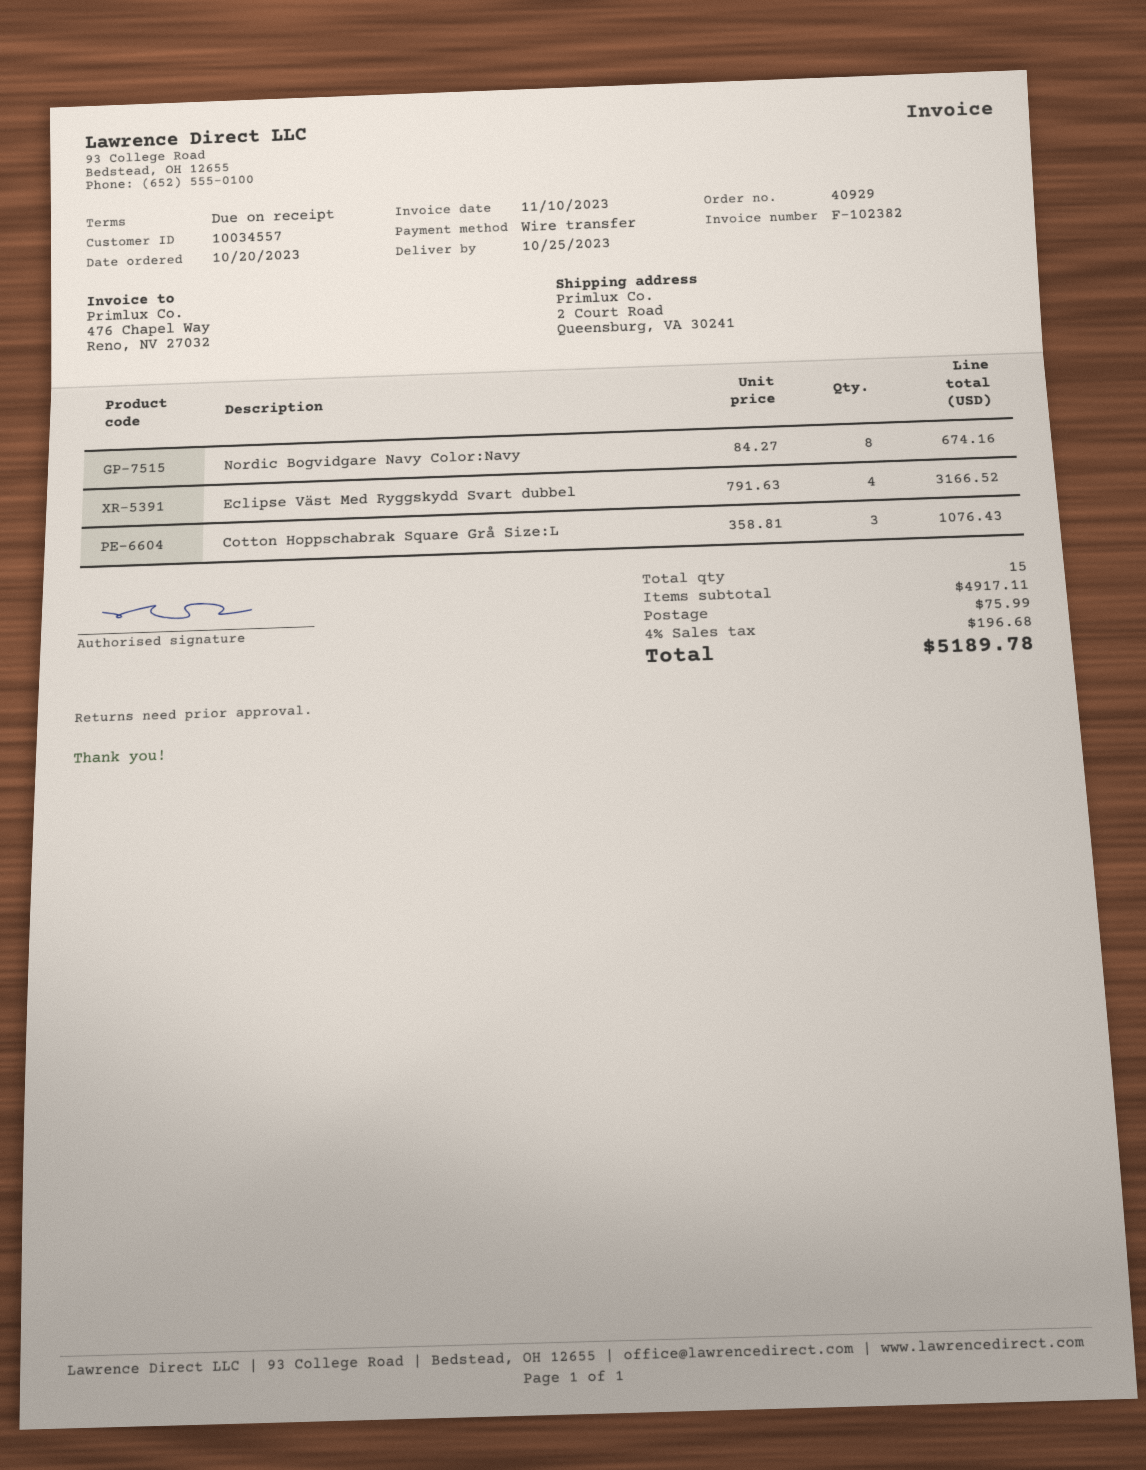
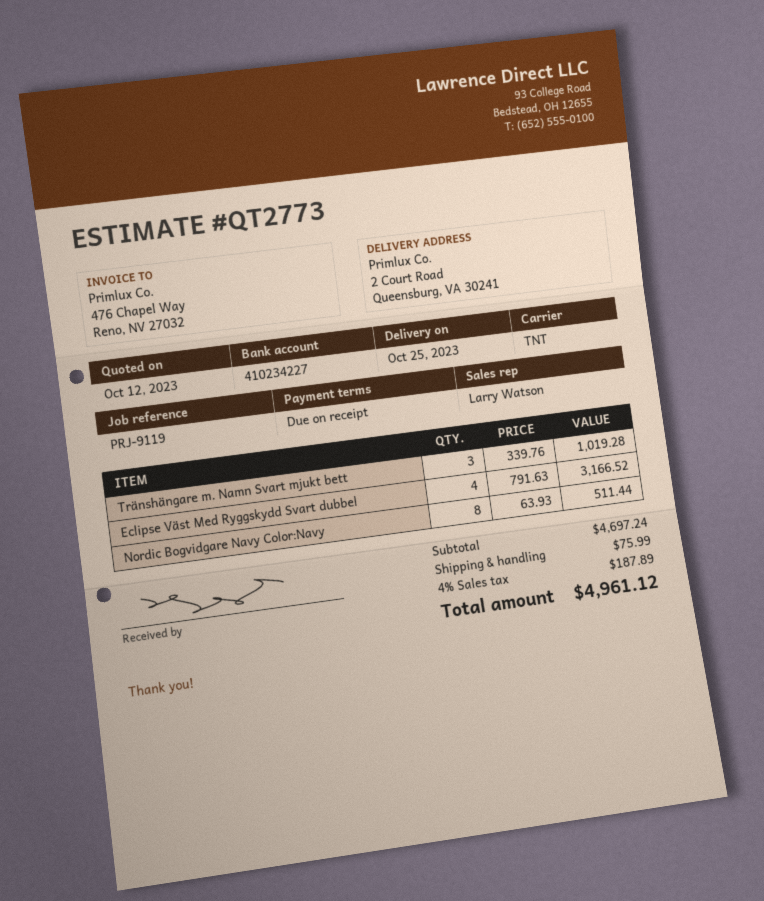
Nordic Bogvidgare Navy Color:Navy: 8 x 84.27 = 674.16 -> 8 x 63.93 = 511.44
Cotton Hoppschabrak Square Grå Size:L: 3 x 358.81 = 1076.43 -> none
Tränshängare m. Namn Svart mjukt bett: none -> 3 x 339.76 = 1019.28
subtotal: 4917.11 -> 4697.24
tax: 4% = 196.68 -> 4% = 187.89
total: 5189.78 -> 4961.12

